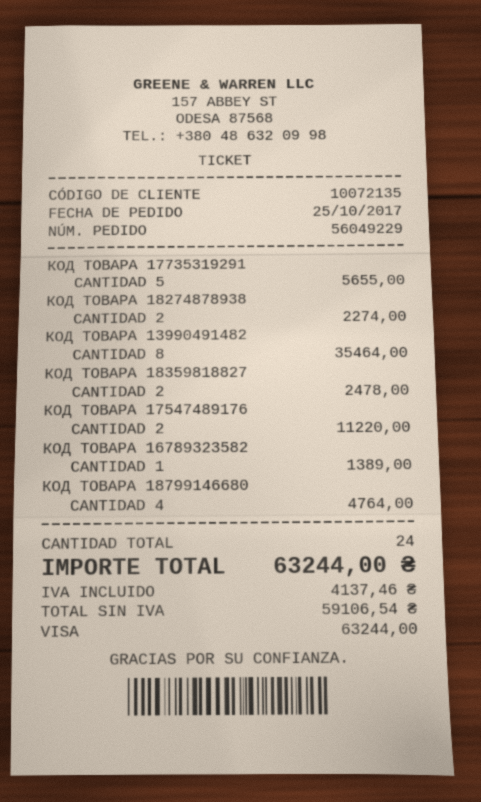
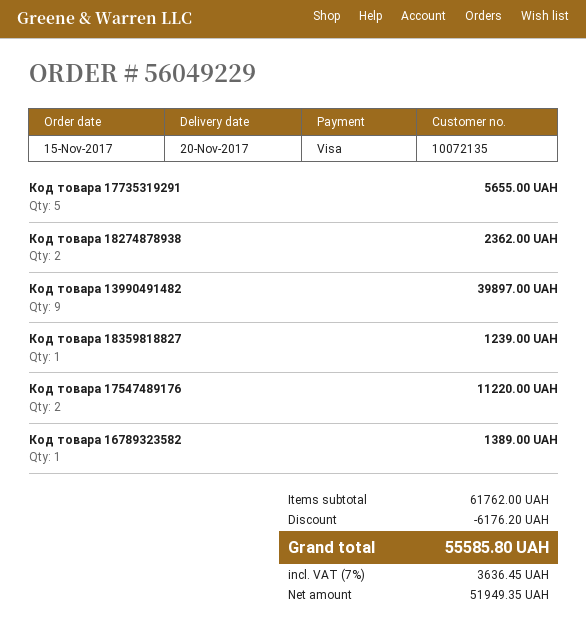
order date: 2017-10-25 -> 2017-11-15
КОД ТОВАРА 18274878938: 2 for 2274.00 -> 2 for 2362.00
КОД ТОВАРА 13990491482: 8 for 35464.00 -> 9 for 39897.00
КОД ТОВАРА 18359818827: 2 for 2478.00 -> 1 for 1239.00
КОД ТОВАРА 18799146680: 4 for 4764.00 -> none
discount: none -> 6176.20
net: 59106.54 -> 51949.35
tax: 4137.46 -> 3636.45
total: 63244.00 -> 55585.80

